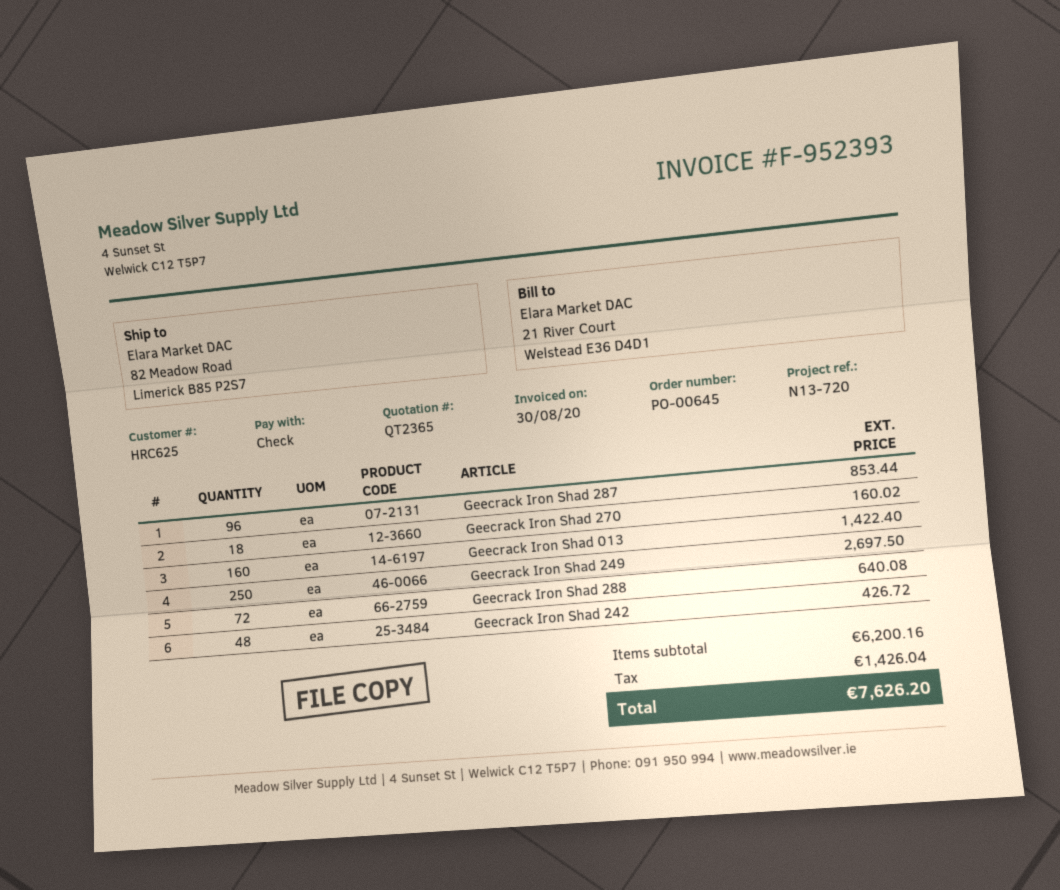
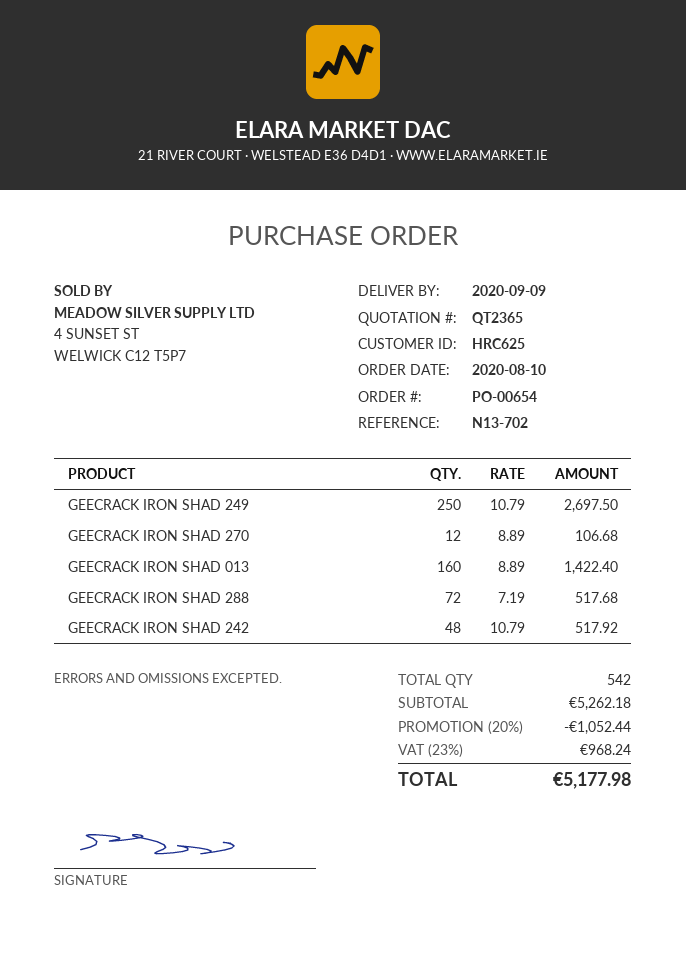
order number: PO-00645 -> PO-00654
reference: N13-720 -> N13-702
Geecrack Iron Shad 287: 96 for 853.44 -> none
Geecrack Iron Shad 270: 18 for 160.02 -> 12 for 106.68
Geecrack Iron Shad 288: 72 for 640.08 -> 72 for 517.68
Geecrack Iron Shad 242: 48 for 426.72 -> 48 for 517.92
subtotal: 6200.16 -> 5262.18
discount: none -> 20% = 1052.44
tax: 1426.04 -> 968.24
total: 7626.20 -> 5177.98

